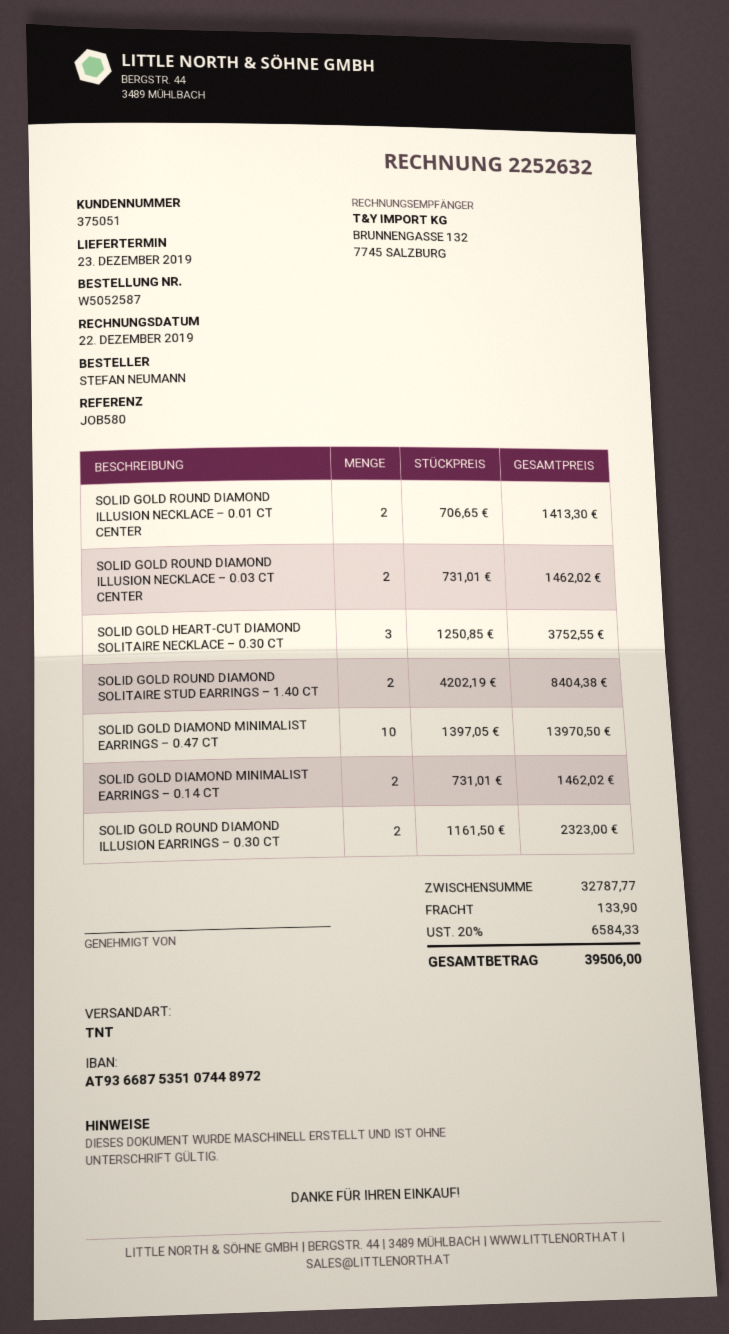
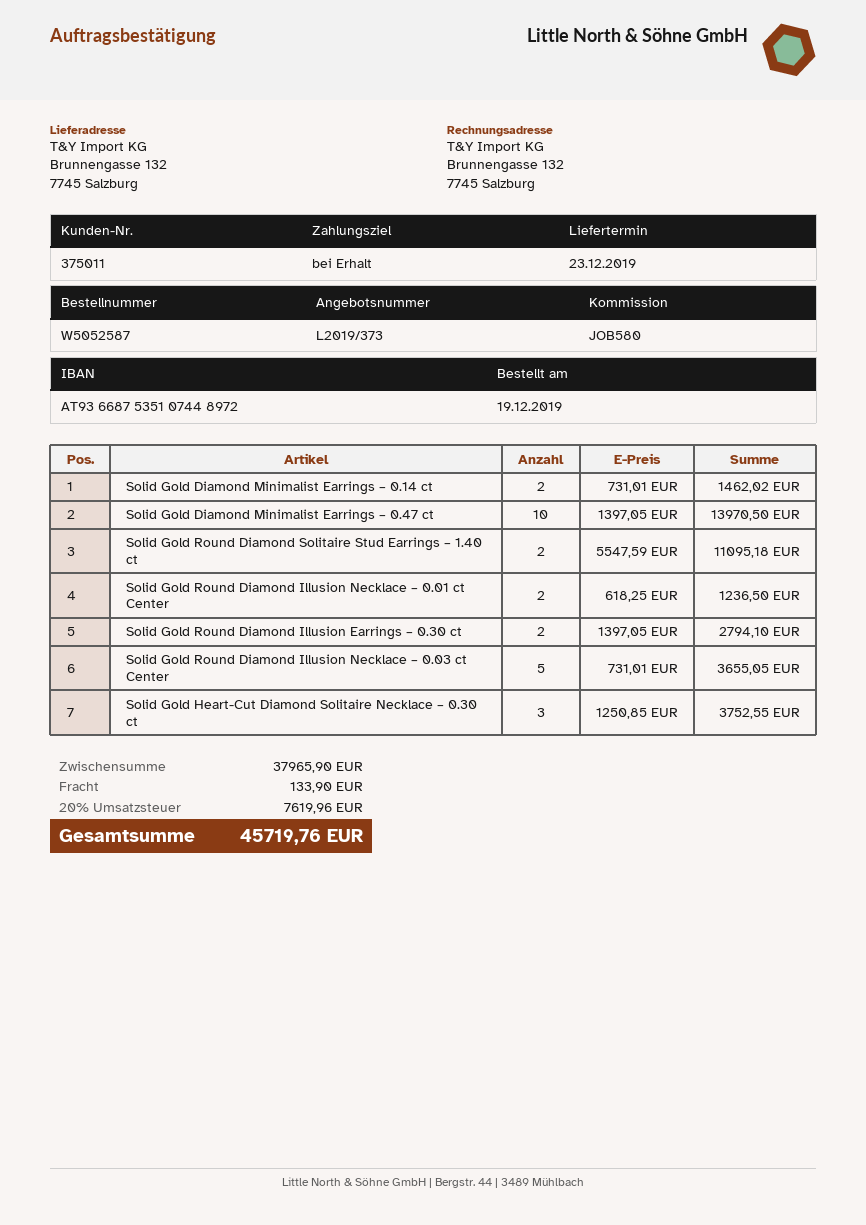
customer number: 375051 -> 375011
SOLID GOLD ROUND DIAMOND ILLUSION NECKLACE – 0.01 CT CENTER: 2 x 706.65 = 1413.30 -> 2 x 618.25 = 1236.50
SOLID GOLD ROUND DIAMOND ILLUSION NECKLACE – 0.03 CT CENTER: 2 x 731.01 = 1462.02 -> 5 x 731.01 = 3655.05
SOLID GOLD ROUND DIAMOND SOLITAIRE STUD EARRINGS – 1.40 CT: 2 x 4202.19 = 8404.38 -> 2 x 5547.59 = 11095.18
SOLID GOLD ROUND DIAMOND ILLUSION EARRINGS – 0.30 CT: 2 x 1161.50 = 2323.00 -> 2 x 1397.05 = 2794.10
subtotal: 32787.77 -> 37965.90
tax: 20% = 6584.33 -> 20% = 7619.96
total: 39506.00 -> 45719.76

